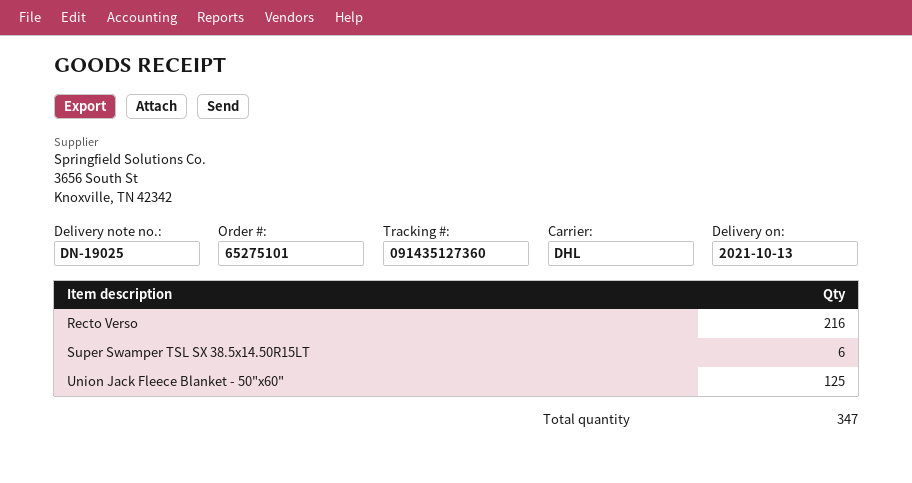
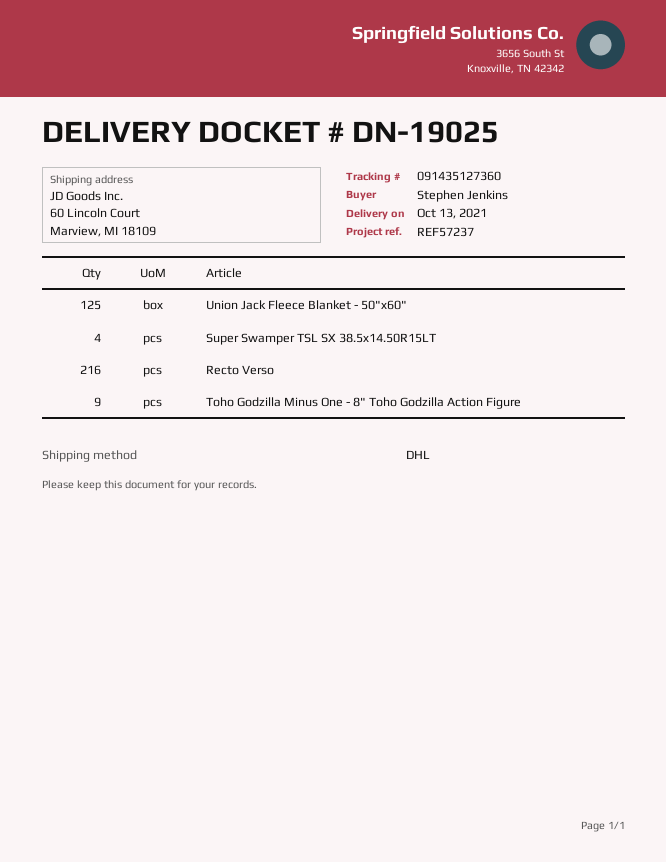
Super Swamper TSL SX 38.5x14.50R15LT: 6 -> 4
Toho Godzilla Minus One - 8" Toho Godzilla Action Figure: none -> 9

